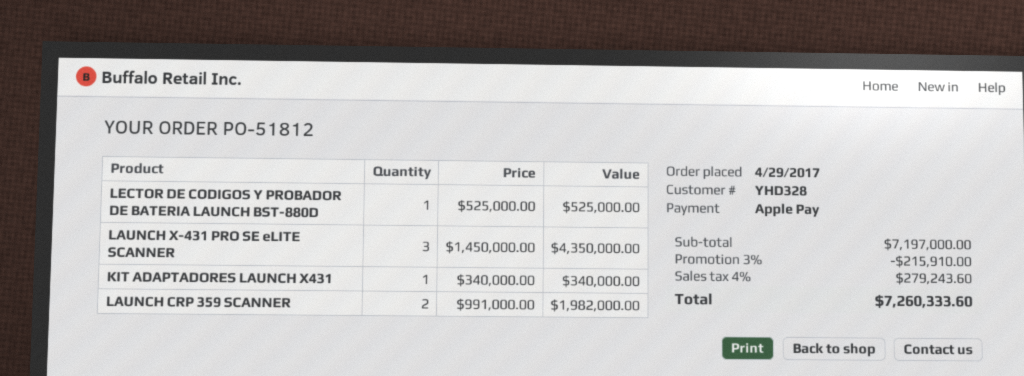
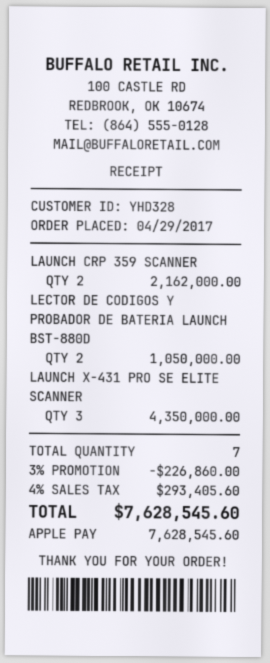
LECTOR DE CODIGOS Y PROBADOR DE BATERIA LAUNCH BST-880D: 1 for 525000.00 -> 2 for 1050000.00
KIT ADAPTADORES LAUNCH X431: 1 for 340000.00 -> none
LAUNCH CRP 359 SCANNER: 2 for 1982000.00 -> 2 for 2162000.00
discount: 3% = 215910.00 -> 3% = 226860.00
tax: 4% = 279243.60 -> 4% = 293405.60
total: 7260333.60 -> 7628545.60

